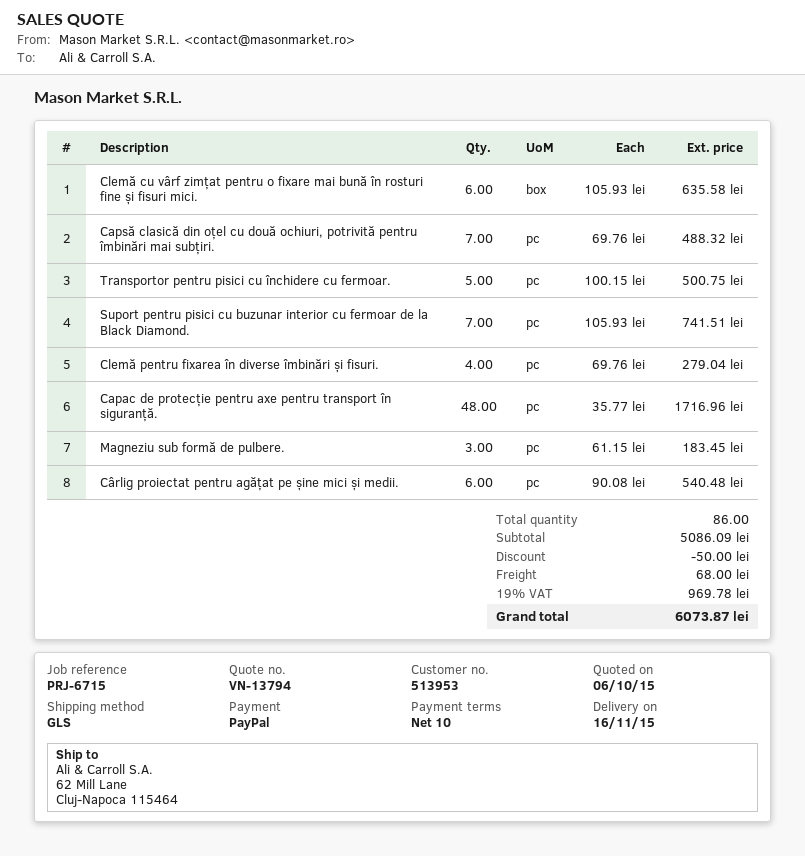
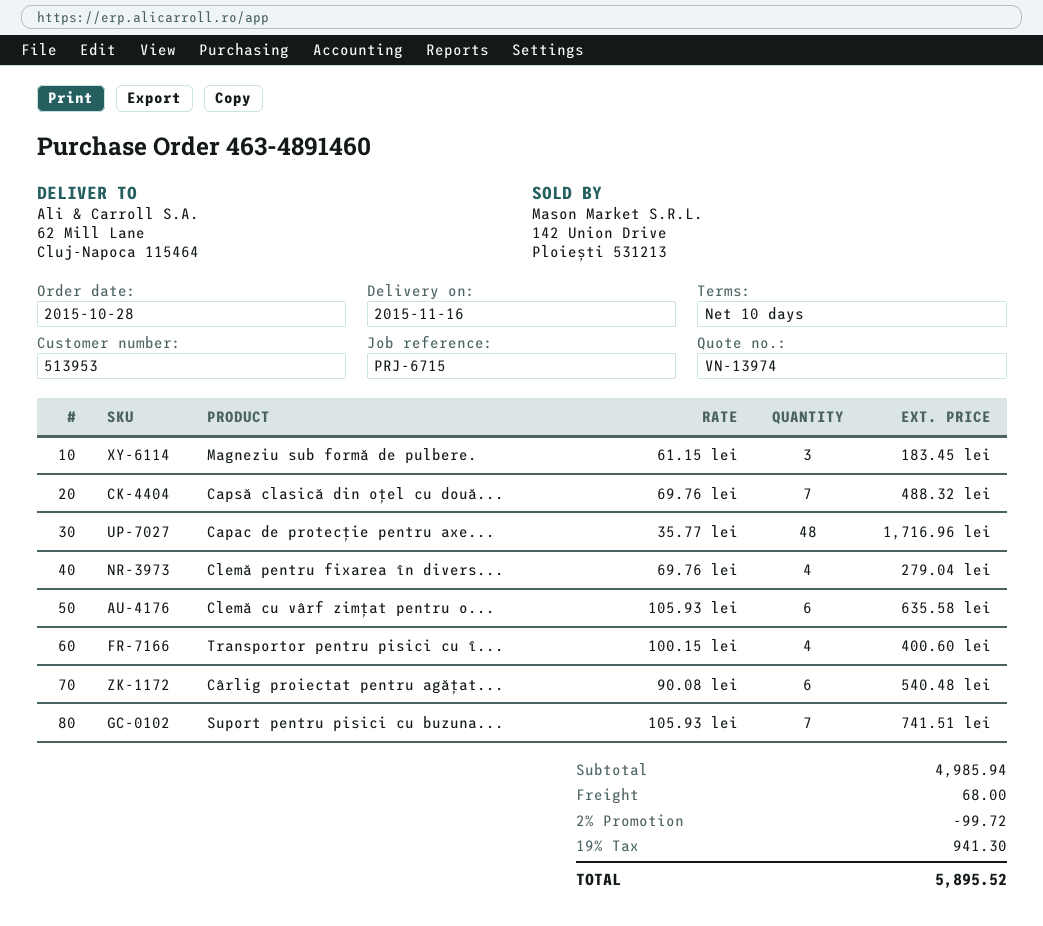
quote number: VN-13794 -> VN-13974
Transportor pentru pisici cu închidere cu fermoar.: 5 x 100.15 = 500.75 -> 4 x 100.15 = 400.60
subtotal: 5086.09 -> 4985.94
discount: 50.00 -> 99.72
tax: 19% = 969.78 -> 19% = 941.30
total: 6073.87 -> 5895.52

